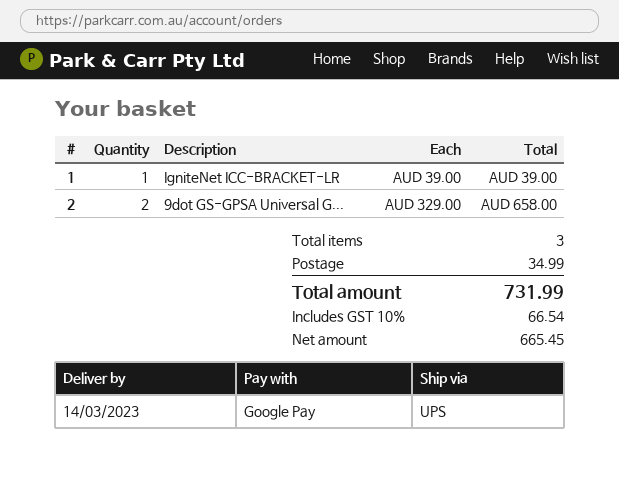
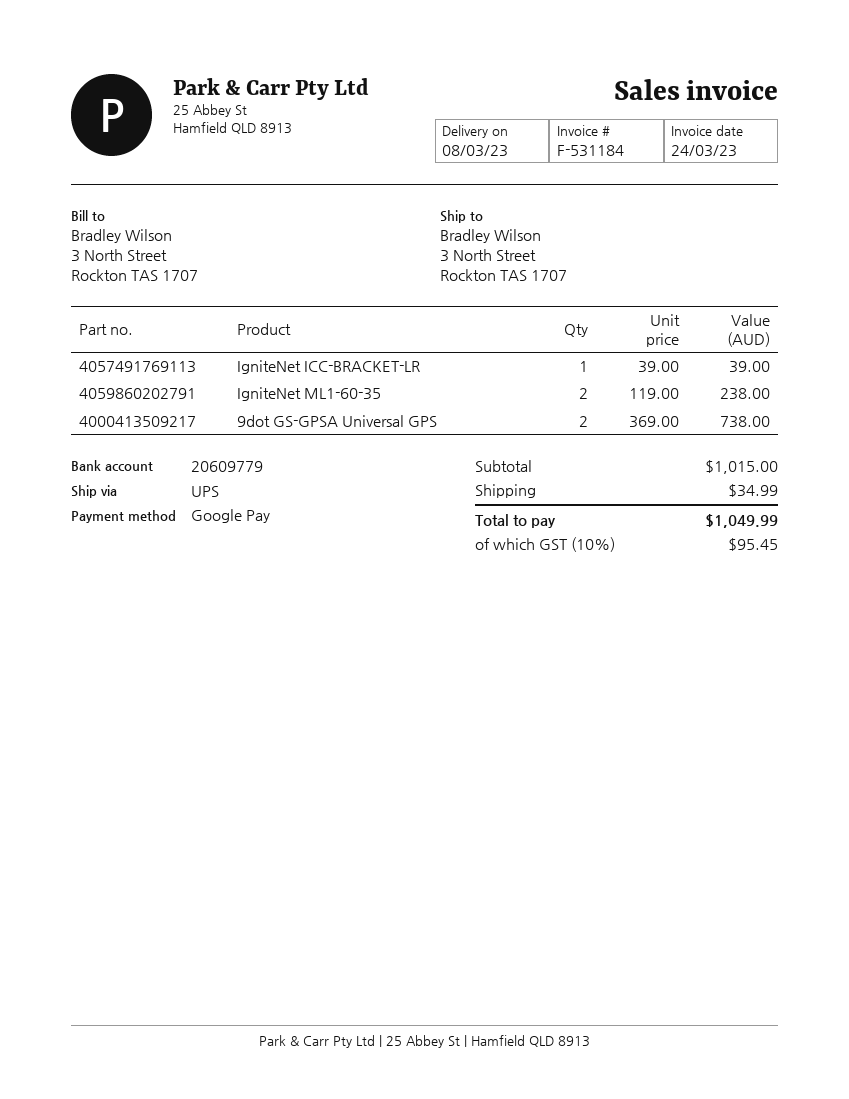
delivery date: 2023-03-14 -> 2023-03-08
9dot GS-GPSA Universal G...: 2 x 329.00 = 658.00 -> 2 x 369.00 = 738.00
IgniteNet ML1-60-35: none -> 2 x 119.00 = 238.00
tax: 10% = 66.54 -> 10% = 95.45
total: 731.99 -> 1049.99

